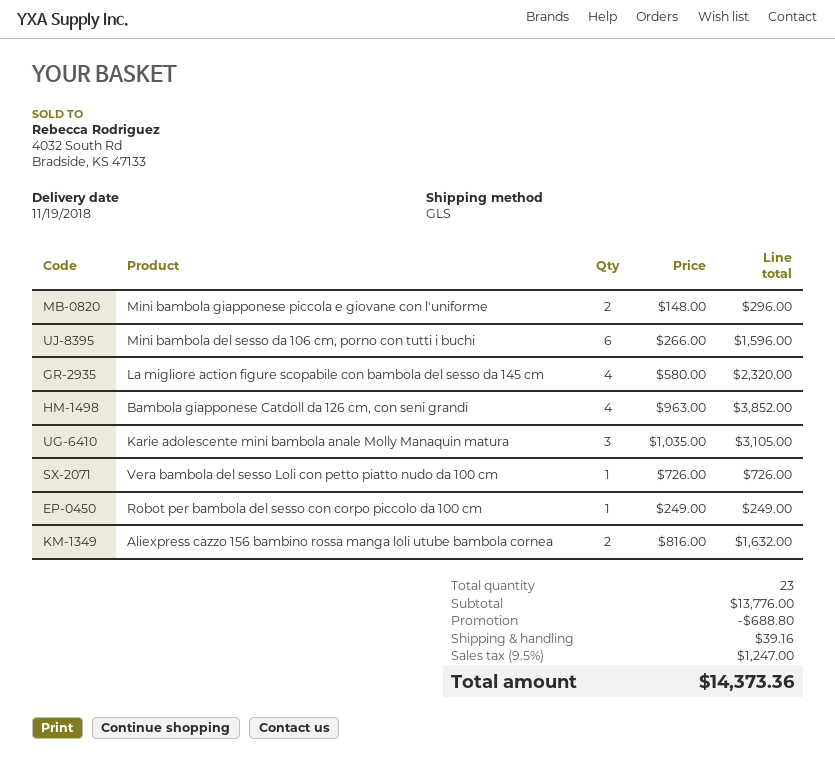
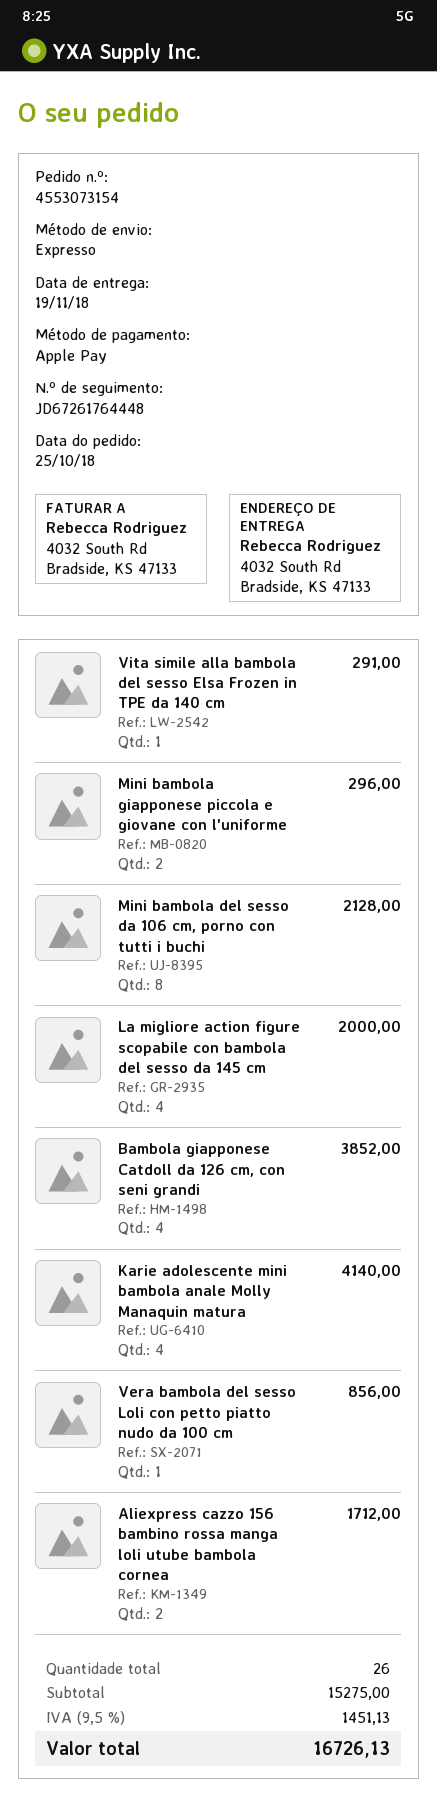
shipping method: GLS -> express
Mini bambola del sesso da 106 cm, porno con tutti i buchi: 6 for 1596.00 -> 8 for 2128.00
La migliore action figure scopabile con bambola del sesso da 145 cm: 4 for 2320.00 -> 4 for 2000.00
Karie adolescente mini bambola anale Molly Manaquin matura: 3 for 3105.00 -> 4 for 4140.00
Vera bambola del sesso Loli con petto piatto nudo da 100 cm: 1 for 726.00 -> 1 for 856.00
Robot per bambola del sesso con corpo piccolo da 100 cm: 1 for 249.00 -> none
Aliexpress cazzo 156 bambino rossa manga loli utube bambola cornea: 2 for 1632.00 -> 2 for 1712.00
Vita simile alla bambola del sesso Elsa Frozen in TPE da 140 cm: none -> 1 for 291.00
total quantity: 23 -> 26
subtotal: 13776.00 -> 15275.00
discount: 688.80 -> none
shipping: 39.16 -> none
tax: 9.5% = 1247.00 -> 9.5% = 1451.13
total: 14373.36 -> 16726.13

